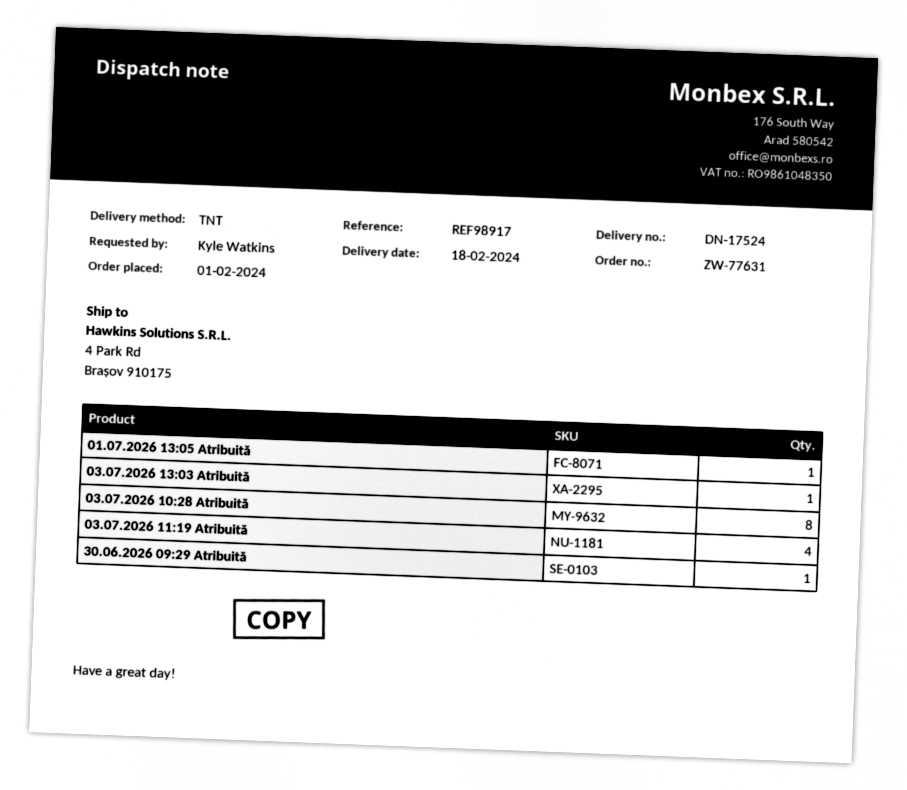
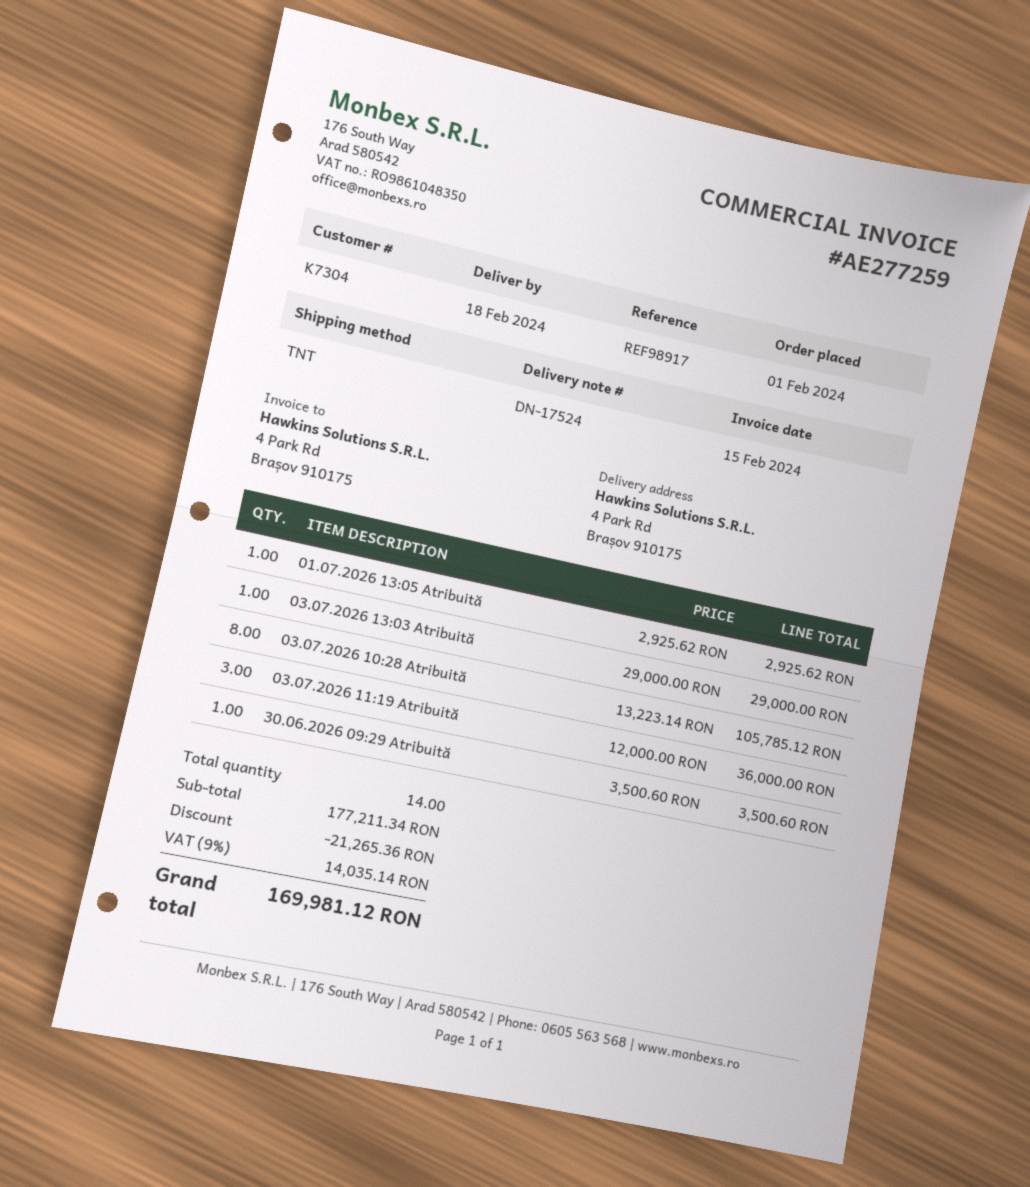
03.07.2026 11:19 Atribuită: 4 -> 3

